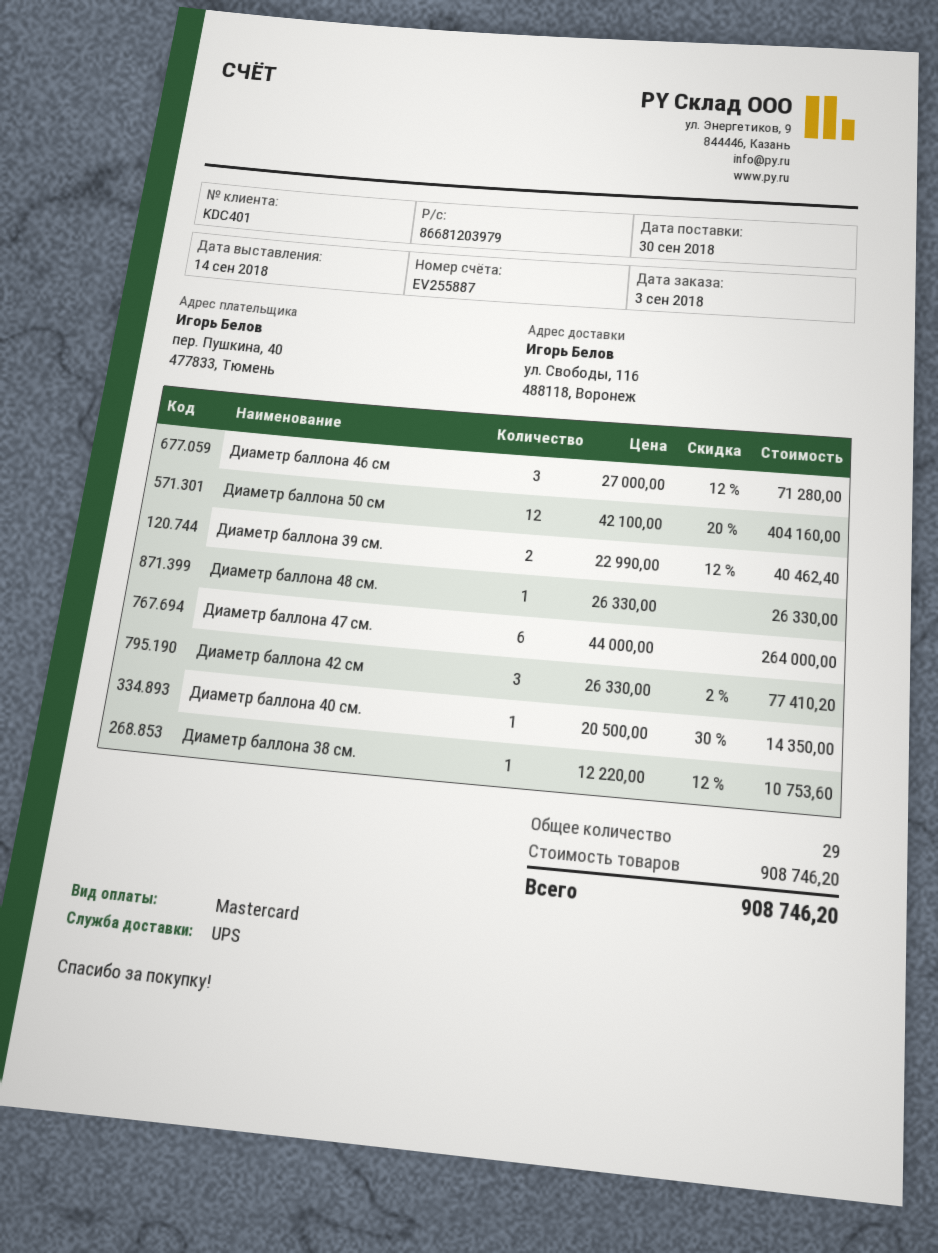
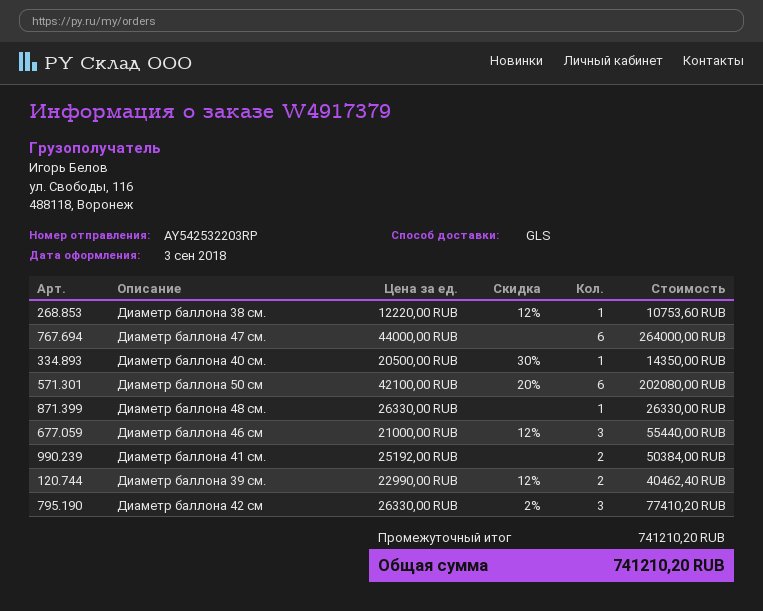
shipping method: UPS -> GLS
Диаметр баллона 46 см: 3 x 27000.00 - 12% = 71280.00 -> 3 x 21000.00 - 12% = 55440.00
Диаметр баллона 50 см: 12 x 42100.00 - 20% = 404160.00 -> 6 x 42100.00 - 20% = 202080.00
Диаметр баллона 41 см.: none -> 2 x 25192.00 = 50384.00
subtotal: 908746.20 -> 741210.20
total: 908746.20 -> 741210.20

